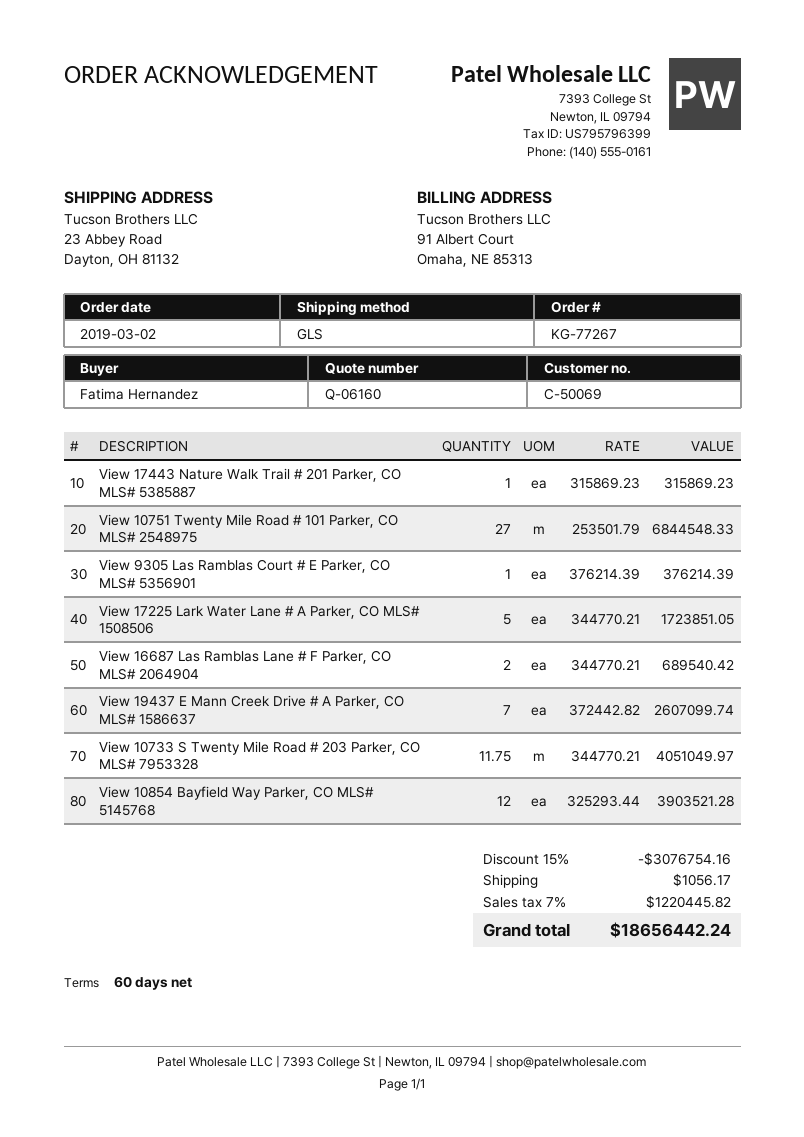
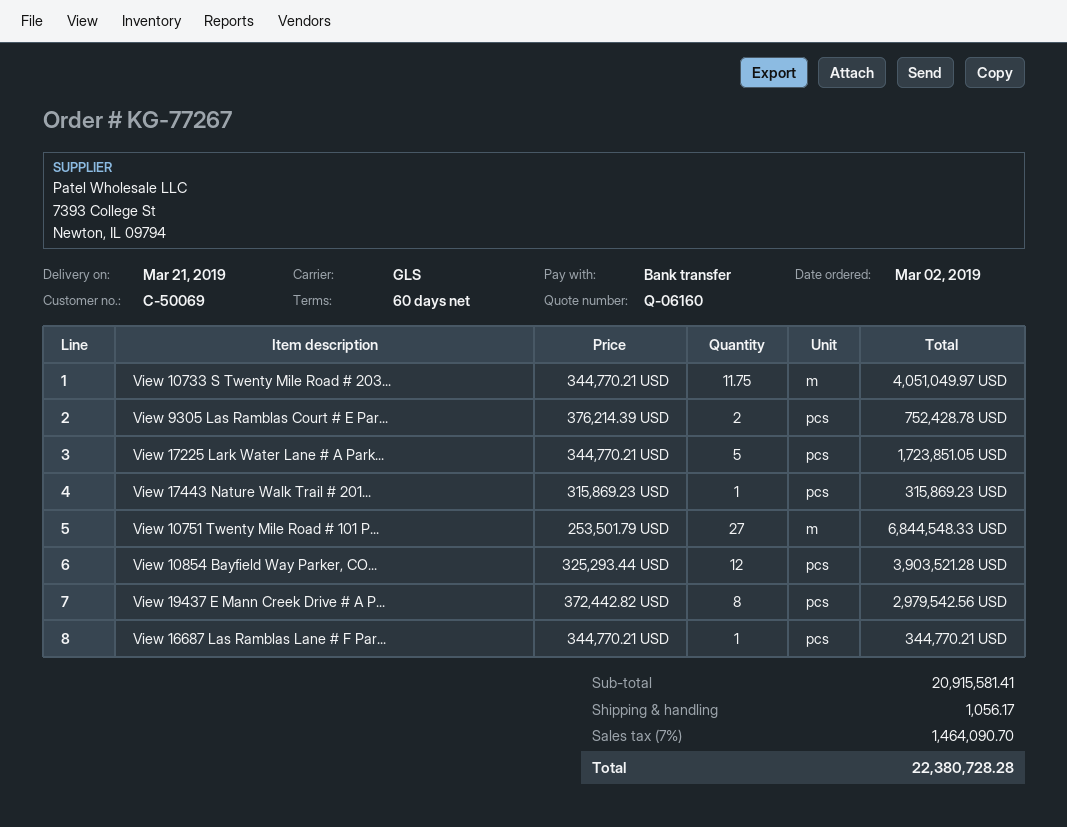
View 9305 Las Ramblas Court # E Parker, CO MLS# 5356901: 1 x 376214.39 = 376214.39 -> 2 x 376214.39 = 752428.78
View 16687 Las Ramblas Lane # F Parker, CO MLS# 2064904: 2 x 344770.21 = 689540.42 -> 1 x 344770.21 = 344770.21
View 19437 E Mann Creek Drive # A Parker, CO MLS# 1586637: 7 x 372442.82 = 2607099.74 -> 8 x 372442.82 = 2979542.56
discount: 15% = 3076754.16 -> none
tax: 7% = 1220445.82 -> 7% = 1464090.70
total: 18656442.24 -> 22380728.28

